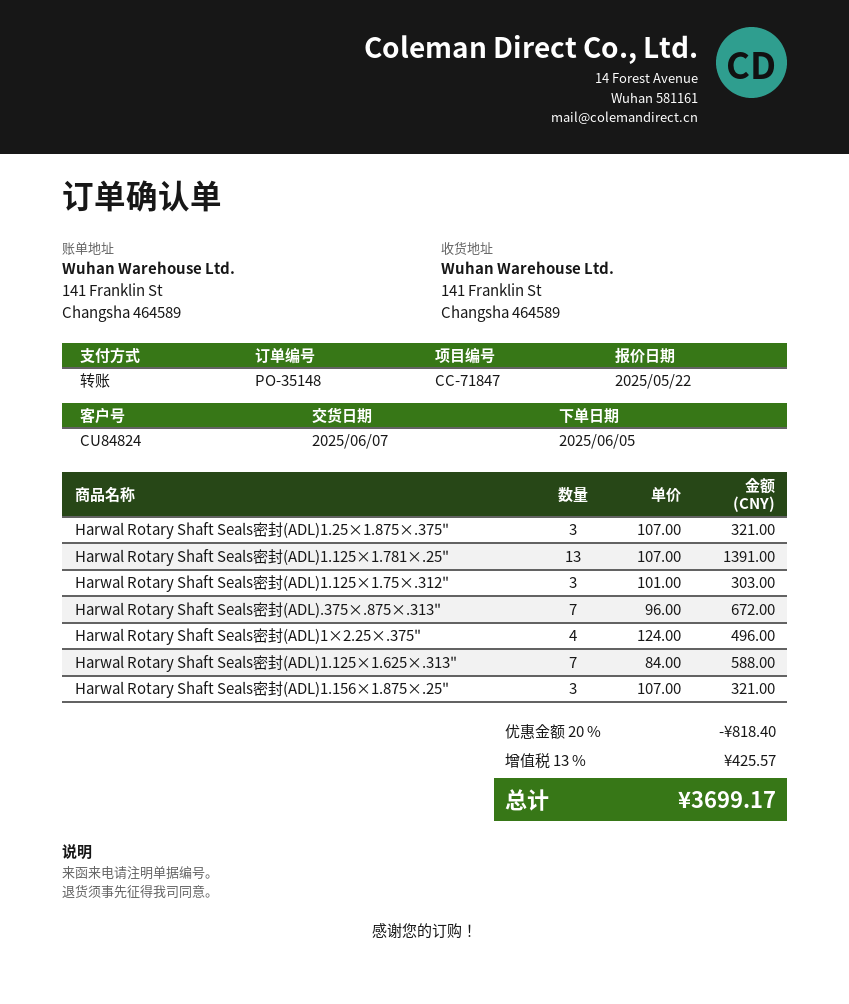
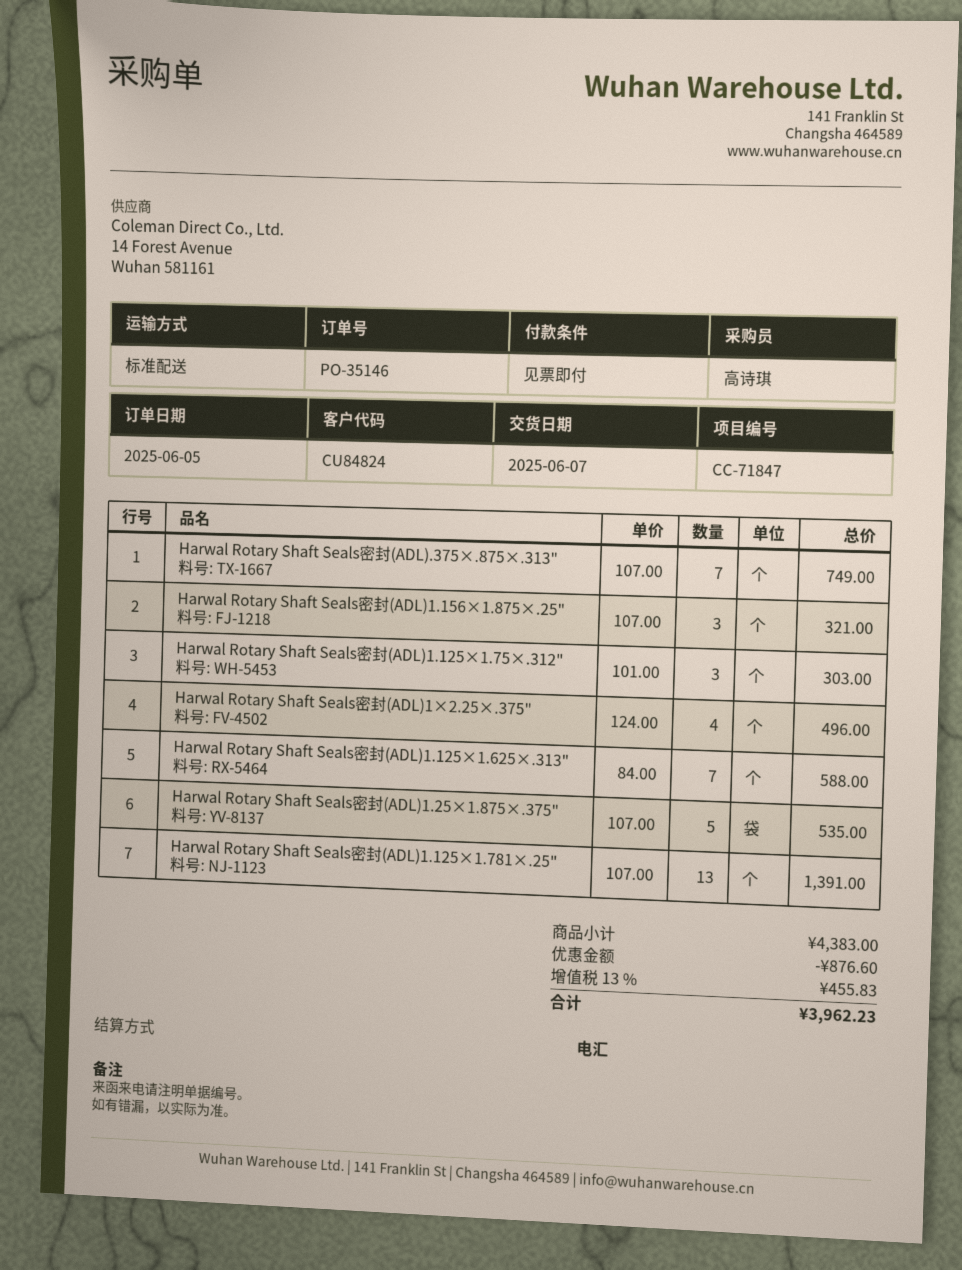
order number: PO-35148 -> PO-35146
Harwal Rotary Shaft Seals密封(ADL)1.25×1.875×.375": 3 x 107.00 = 321.00 -> 5 x 107.00 = 535.00
Harwal Rotary Shaft Seals密封(ADL).375×.875×.313": 7 x 96.00 = 672.00 -> 7 x 107.00 = 749.00
discount: 818.40 -> 876.60
tax: 13% = 425.57 -> 13% = 455.83
total: 3699.17 -> 3962.23

